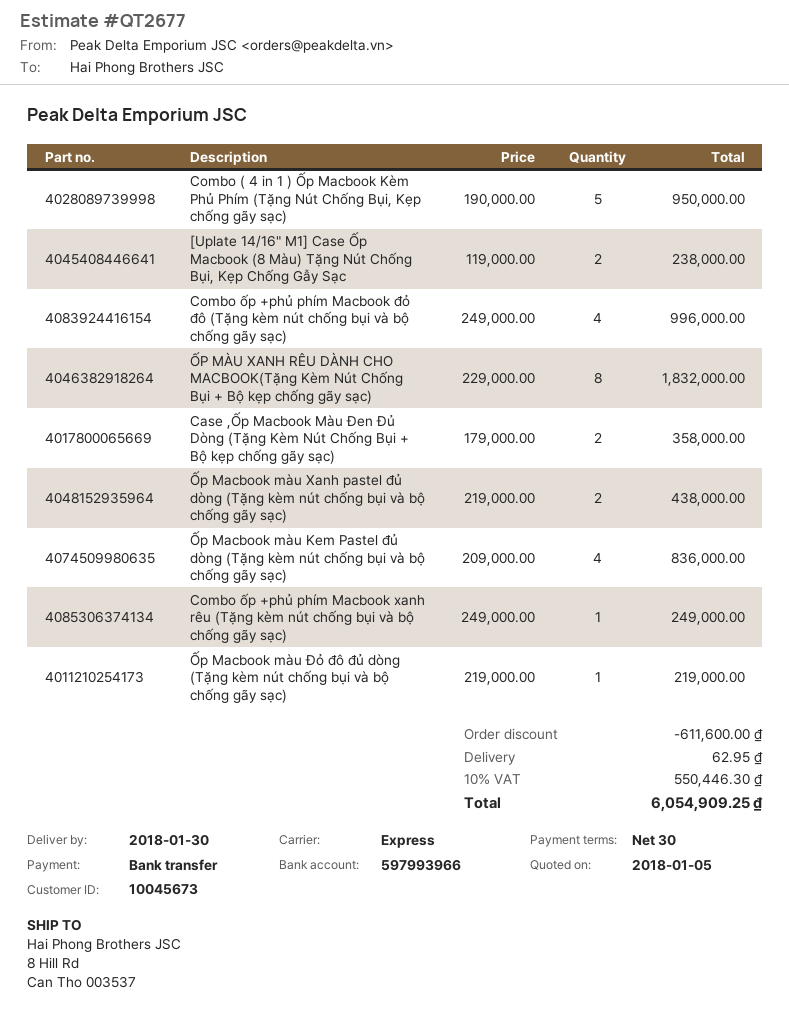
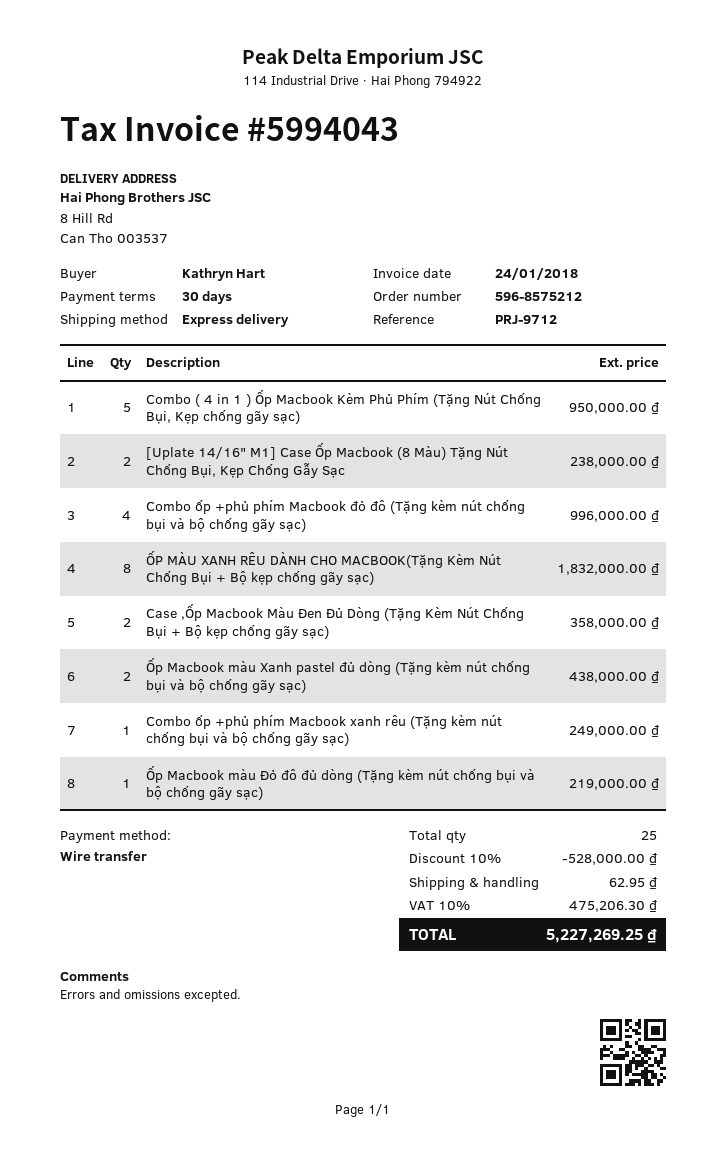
Ốp Macbook màu Kem Pastel đủ dòng (Tặng kèm nút chống bụi và bộ chống gãy sạc): 4 for 836000.00 -> none
discount: 611600.00 -> 528000.00
tax: 10% = 550446.30 -> 10% = 475206.30
total: 6054909.25 -> 5227269.25

